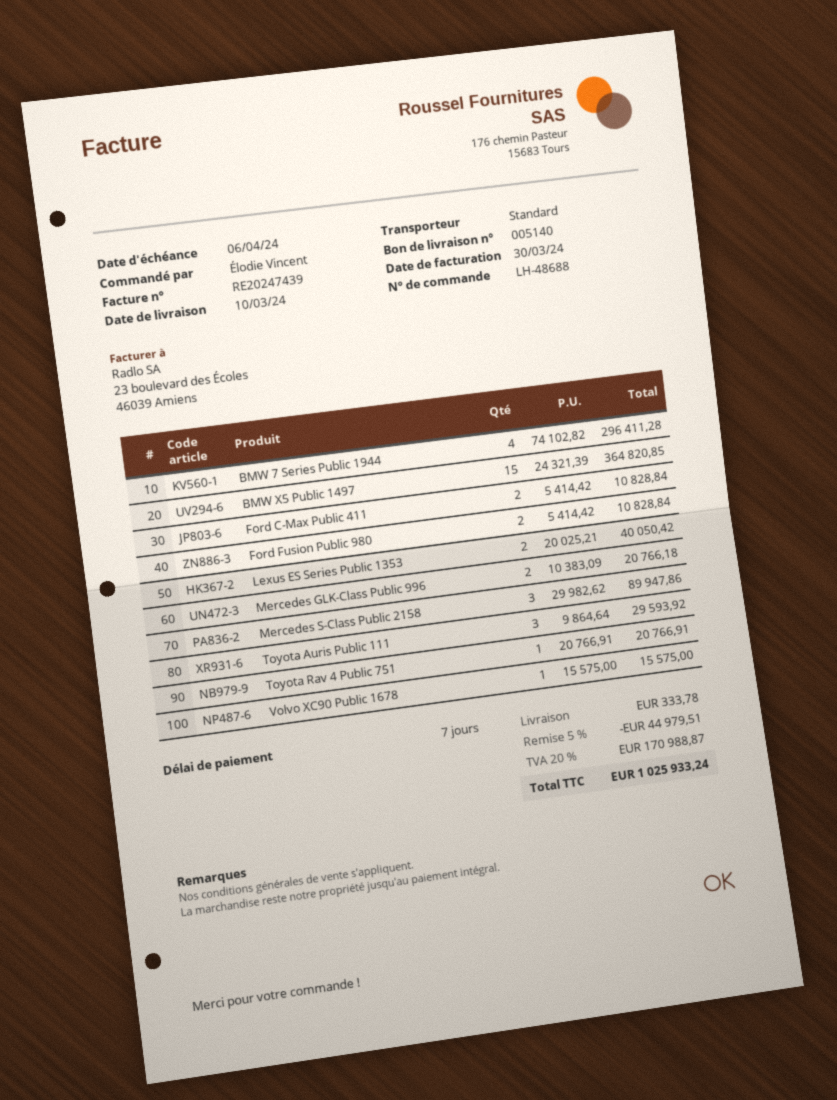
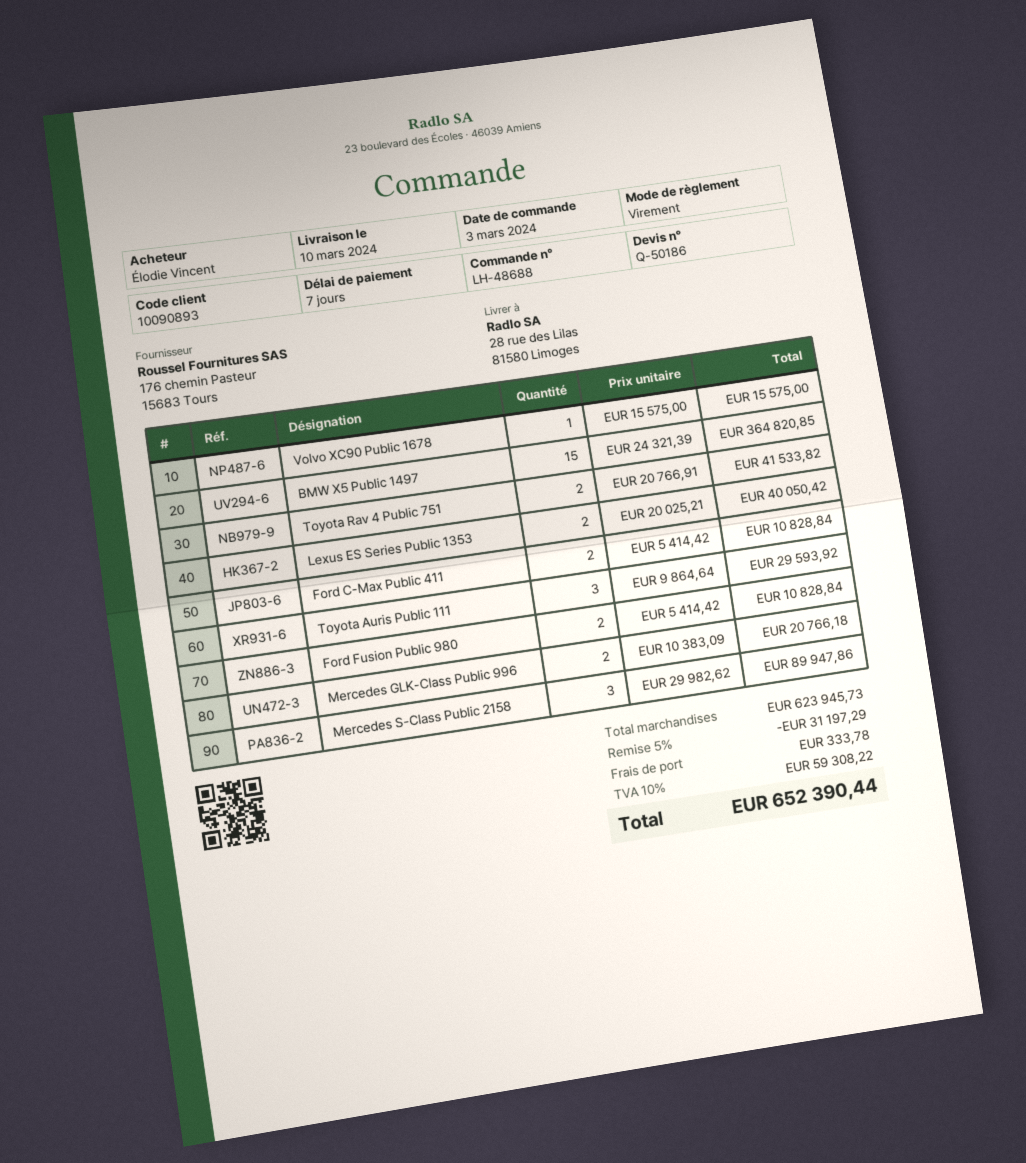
BMW 7 Series Public 1944: 4 x 74102.82 = 296411.28 -> none
Toyota Rav 4 Public 751: 1 x 20766.91 = 20766.91 -> 2 x 20766.91 = 41533.82
discount: 5% = 44979.51 -> 5% = 31197.29
tax: 20% = 170988.87 -> 10% = 59308.22
total: 1025933.24 -> 652390.44

